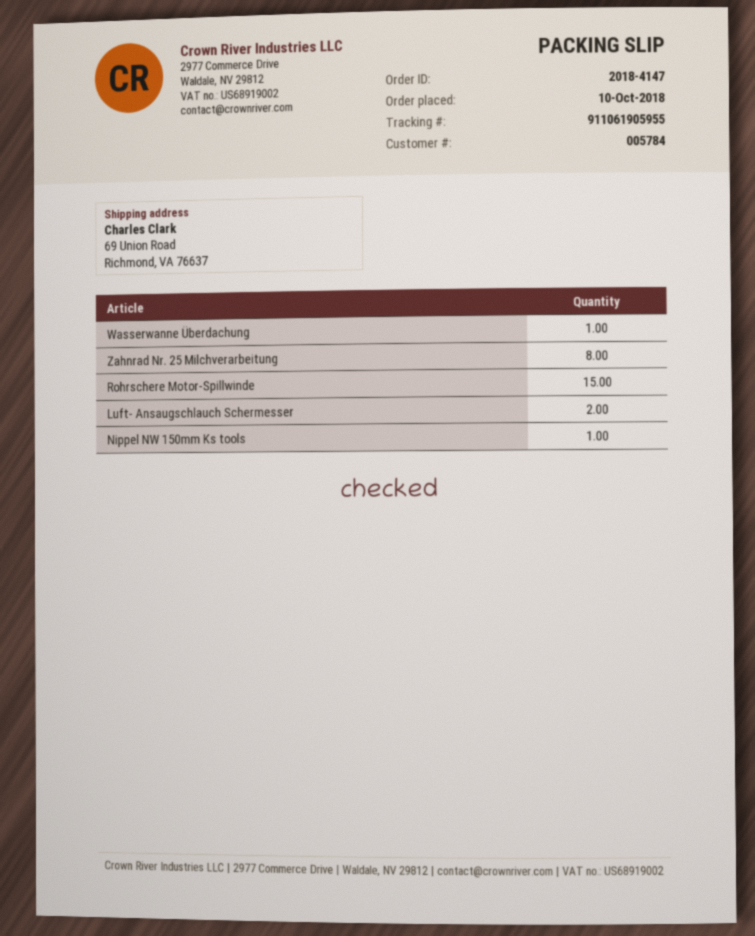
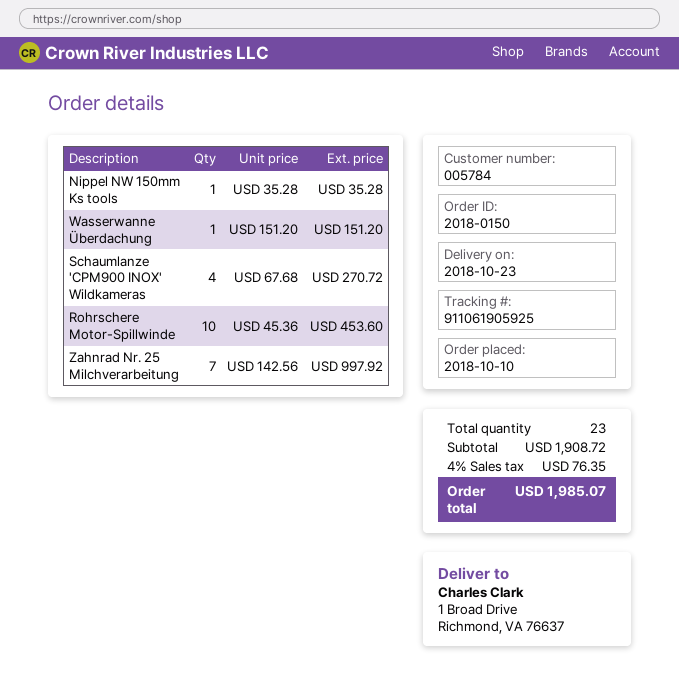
order number: 2018-4147 -> 2018-0150
tracking number: 911061905955 -> 911061905925
ship to: 69 Union Road, Richmond, VA 76637 -> 1 Broad Drive, Richmond, VA 76637
Zahnrad Nr. 25 Milchverarbeitung: 8 -> 7
Rohrschere Motor-Spillwinde: 15 -> 10
Luft- Ansaugschlauch Schermesser: 2 -> none
Schaumlanze 'CPM900 INOX' Wildkameras: none -> 4

